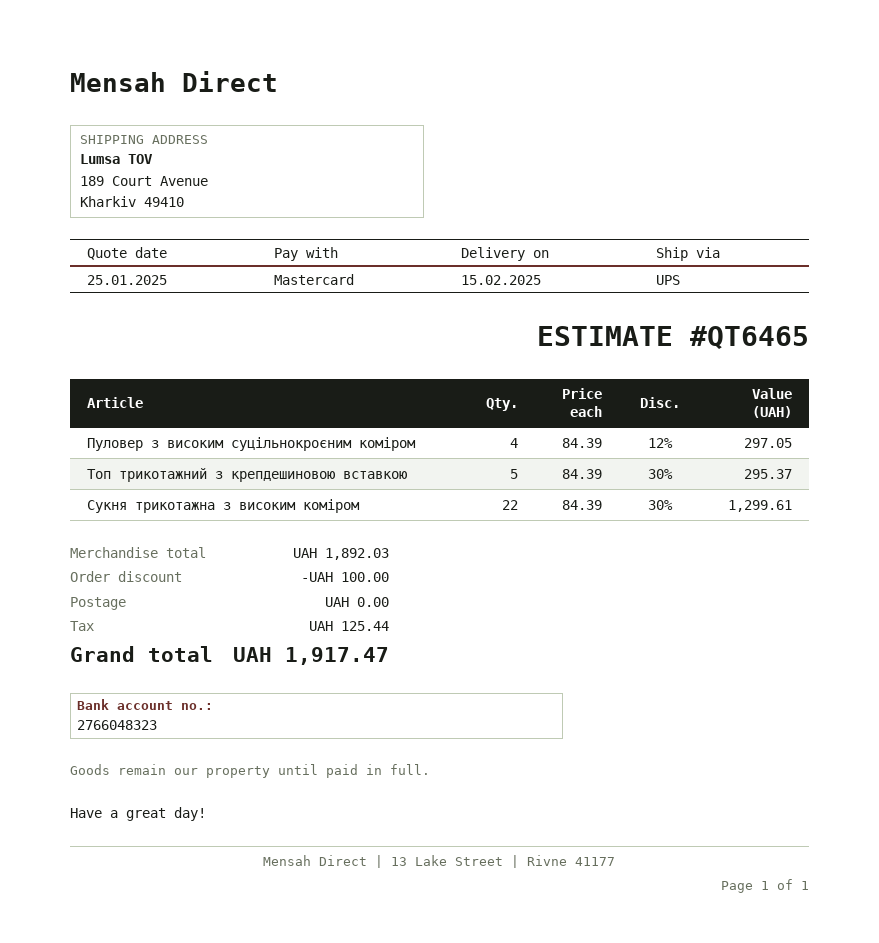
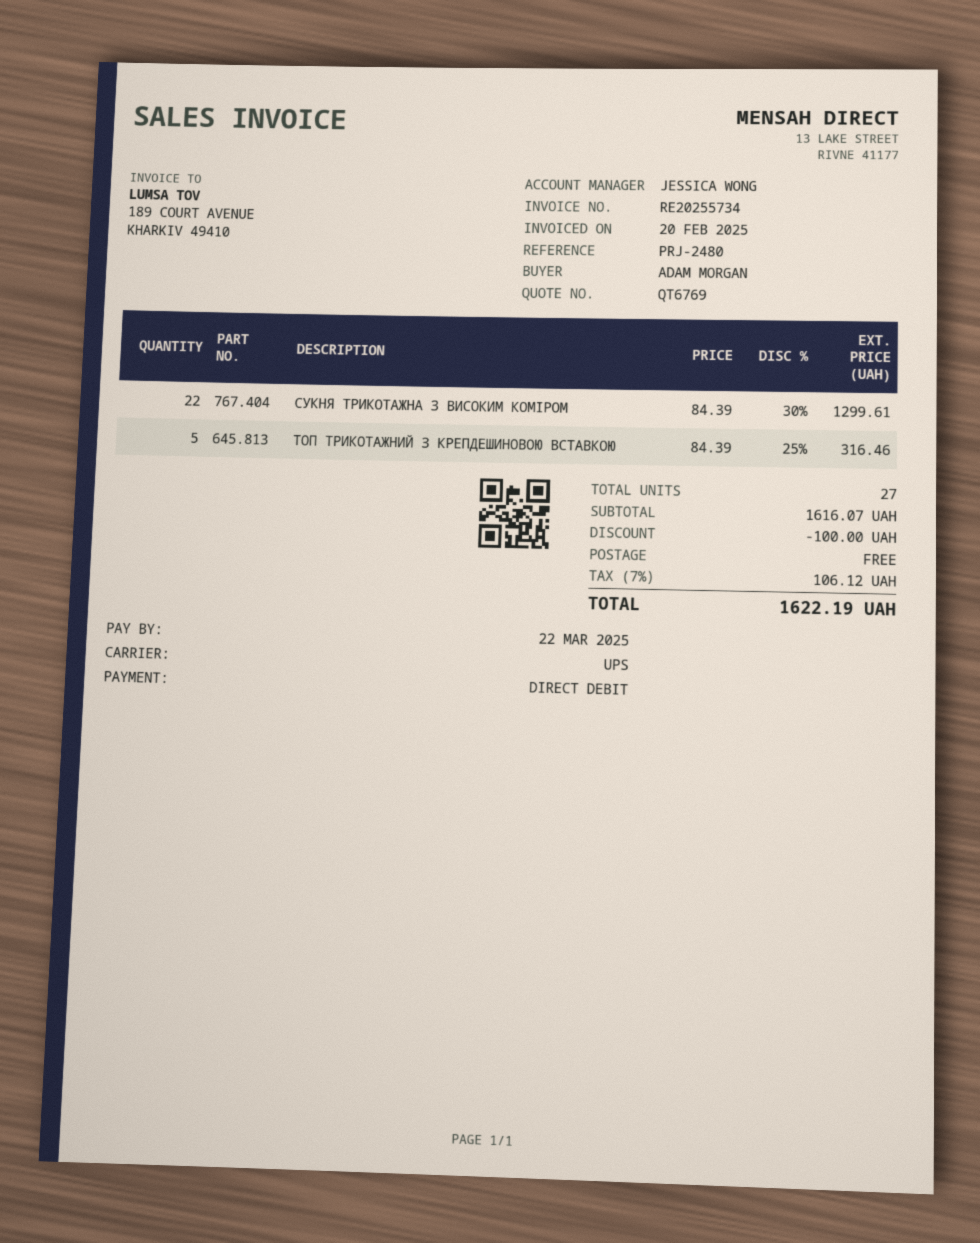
quote number: QT6465 -> QT6769
payment method: Mastercard -> direct debit
Пуловер з високим суцільнокроєним коміром: 4 x 84.39 - 12% = 297.05 -> none
Топ трикотажний з крепдешиновою вставкою: 5 x 84.39 - 30% = 295.37 -> 5 x 84.39 - 25% = 316.46
subtotal: 1892.03 -> 1616.07
tax: 125.44 -> 106.12
total: 1917.47 -> 1622.19

